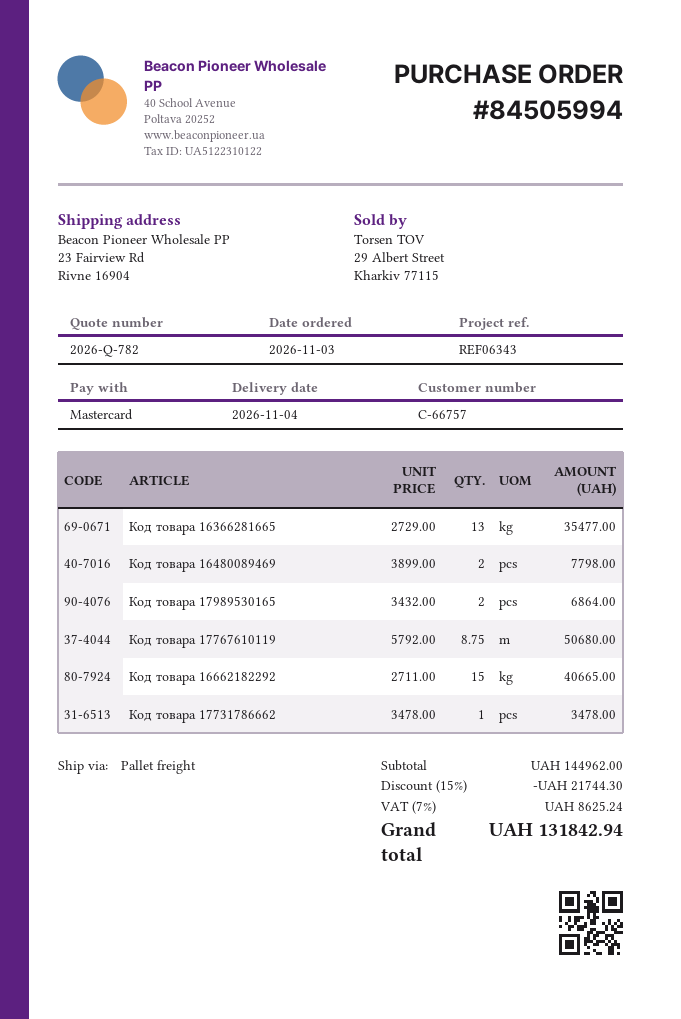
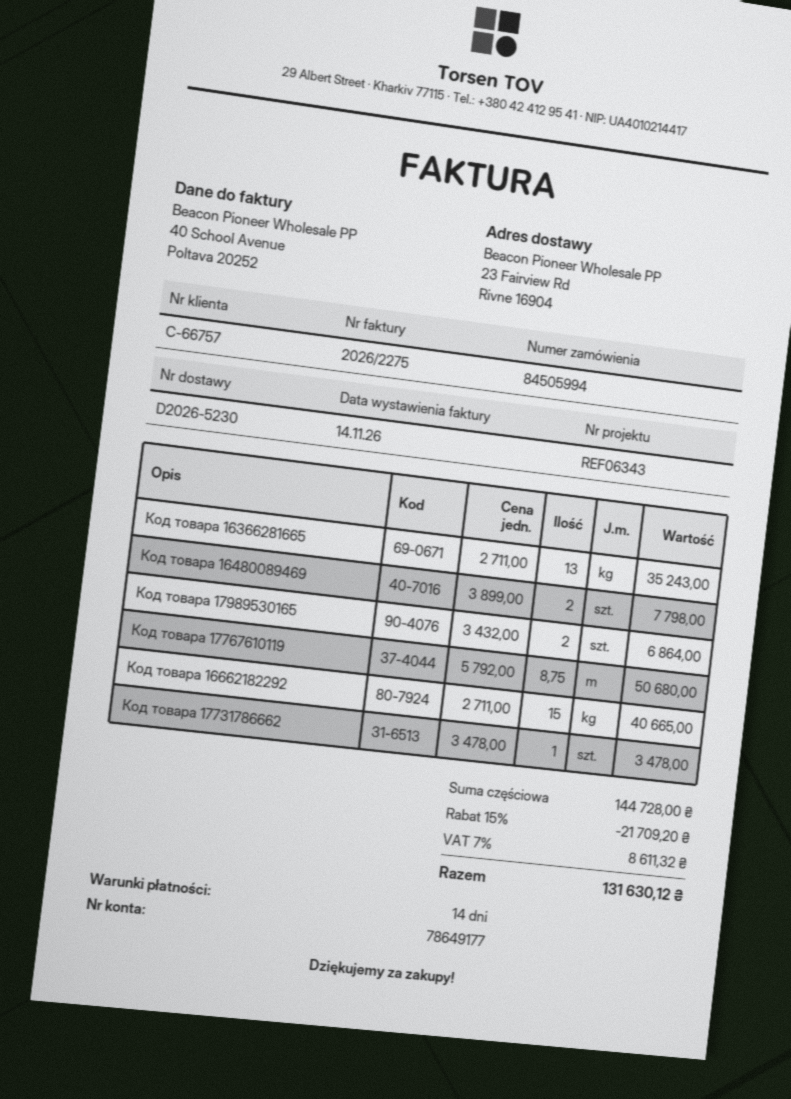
Код товара 16366281665: 13 x 2729.00 = 35477.00 -> 13 x 2711.00 = 35243.00
subtotal: 144962.00 -> 144728.00
discount: 15% = 21744.30 -> 15% = 21709.20
tax: 7% = 8625.24 -> 7% = 8611.32
total: 131842.94 -> 131630.12

